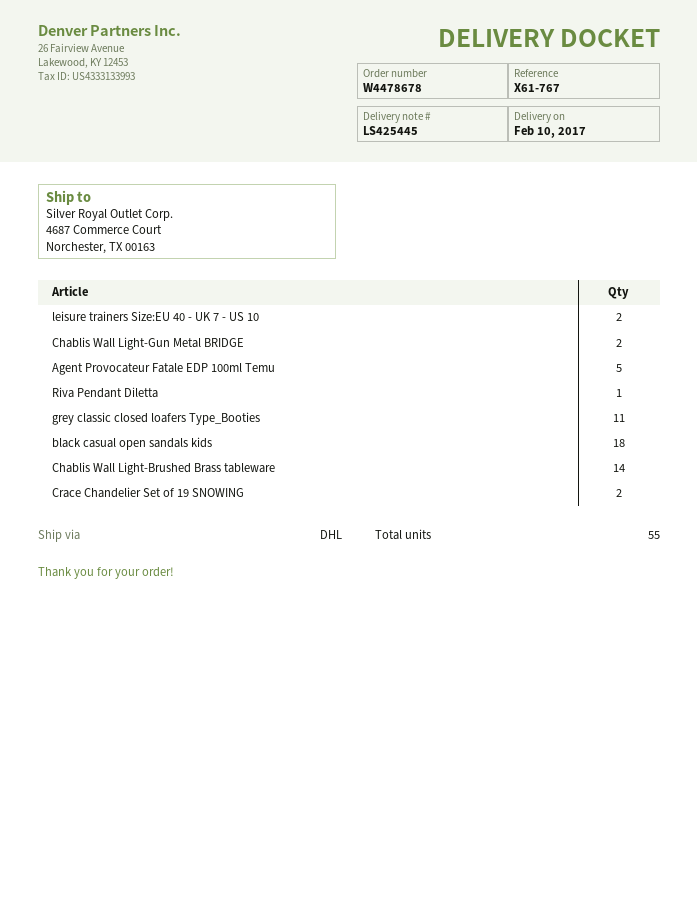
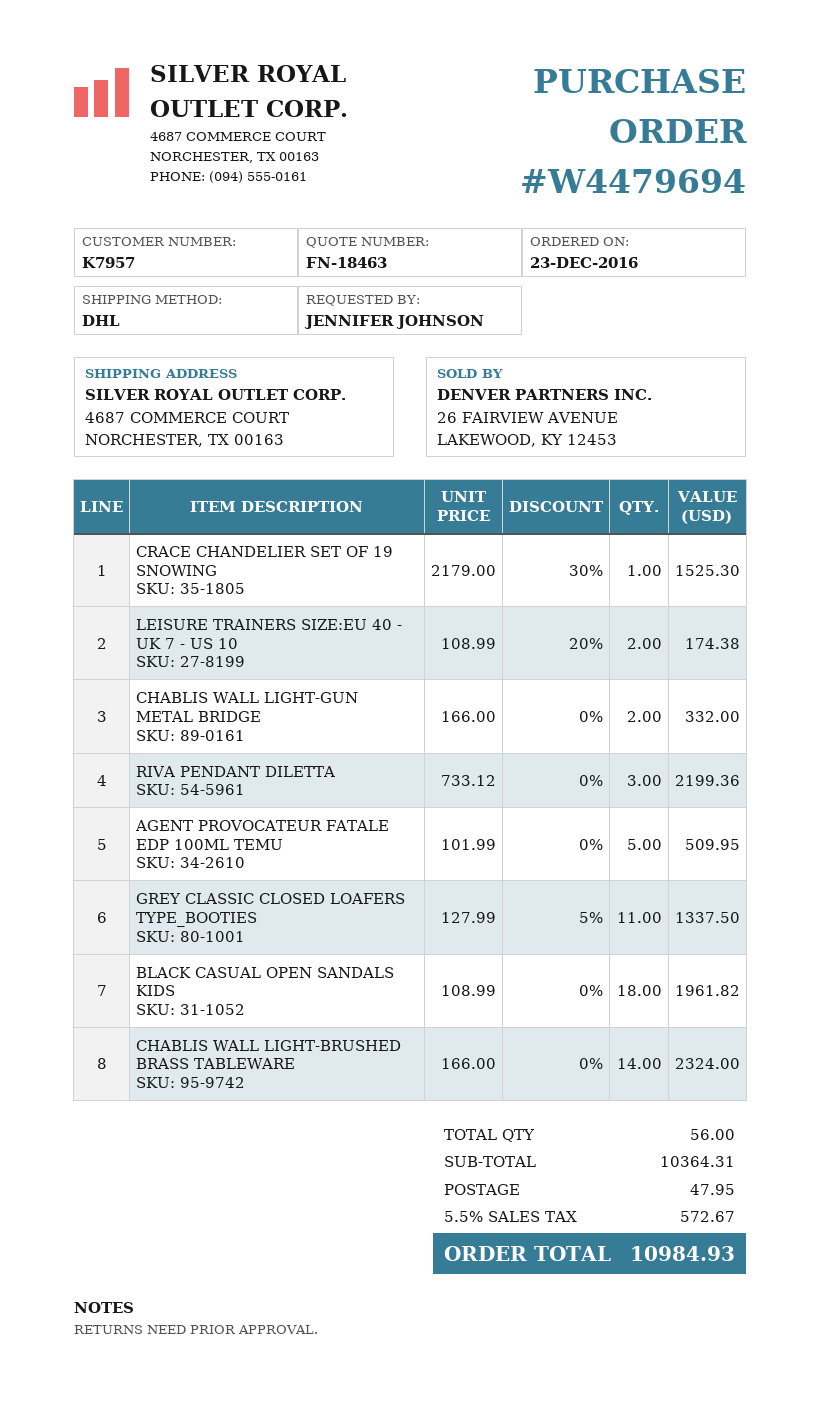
order number: W4478678 -> W4479694
Riva Pendant Diletta: 1 -> 3
Crace Chandelier Set of 19 SNOWING: 2 -> 1
total quantity: 55 -> 56

